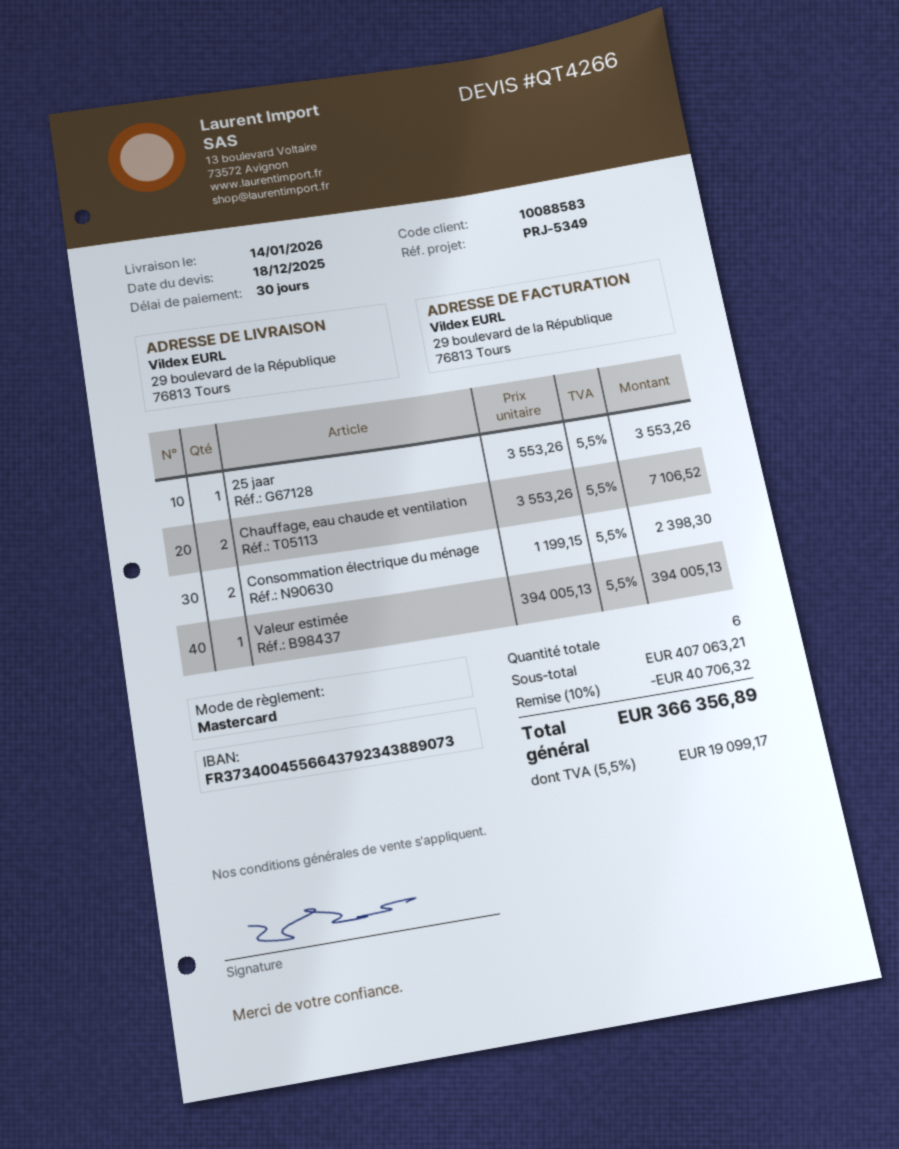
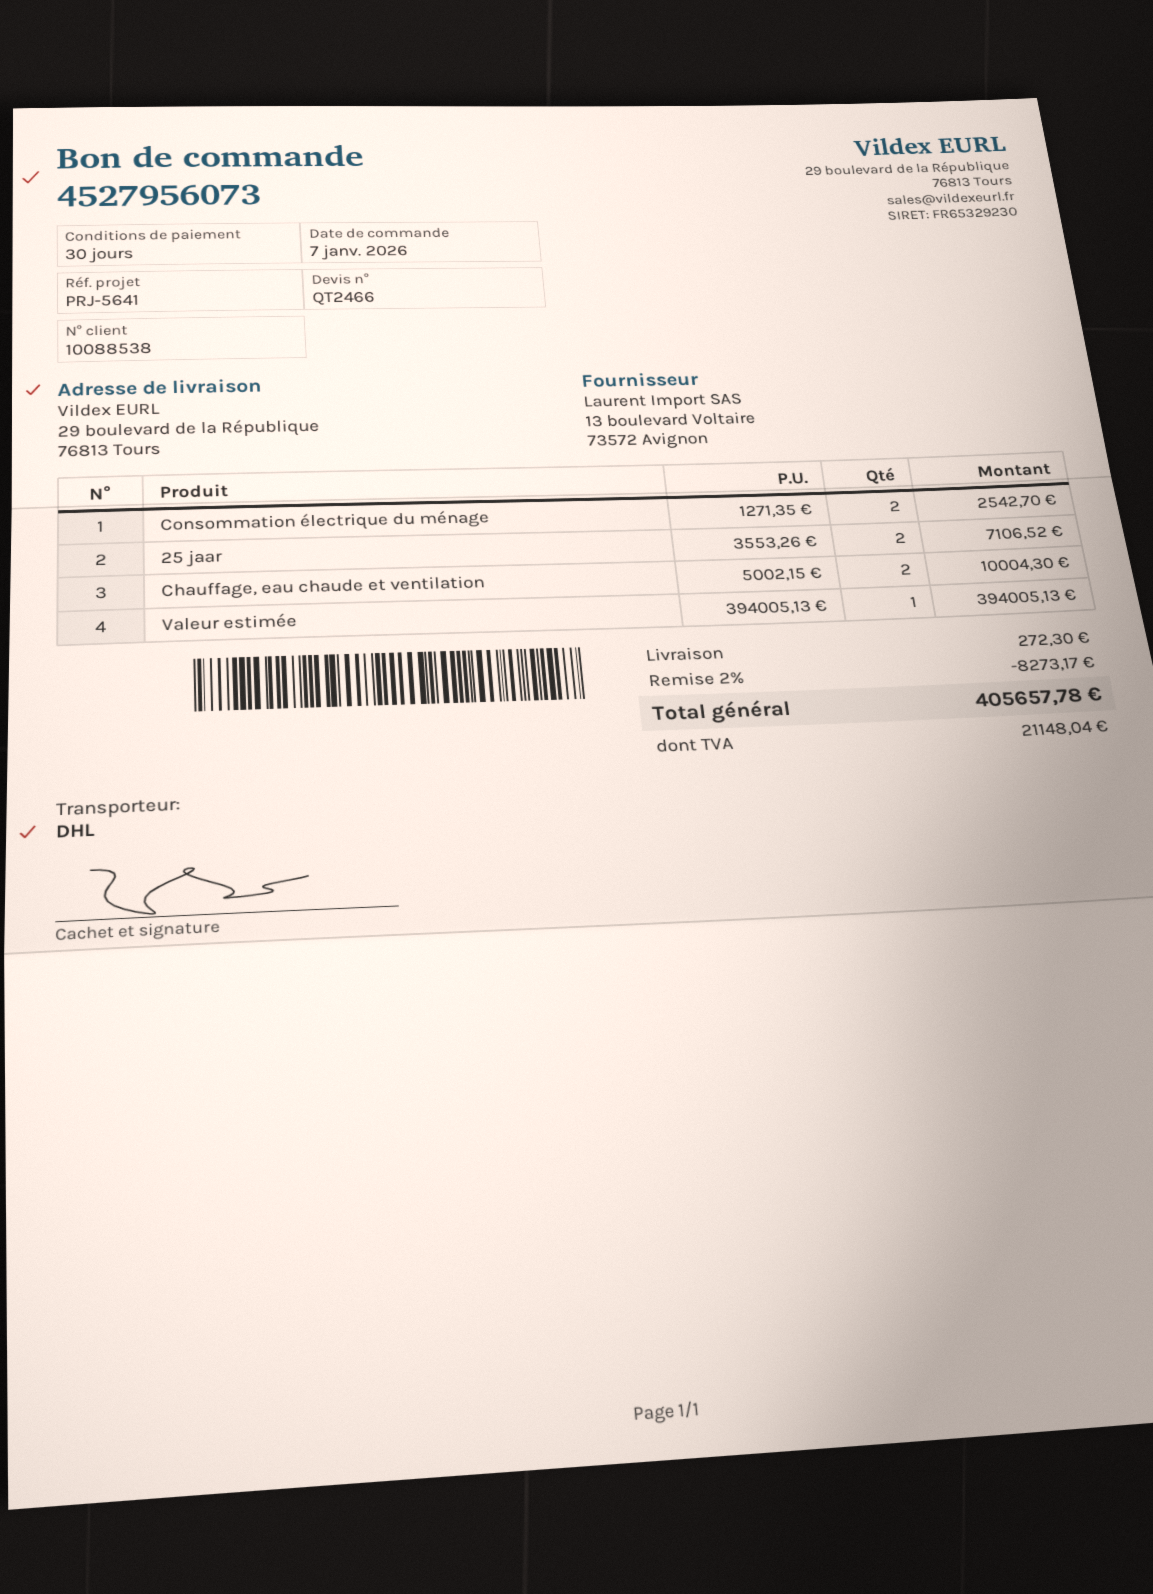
quote number: QT4266 -> QT2466
customer number: 10088583 -> 10088538
reference: PRJ-5349 -> PRJ-5641
25 jaar: 1 x 3553.26 = 3553.26 -> 2 x 3553.26 = 7106.52
Chauffage, eau chaude et ventilation: 2 x 3553.26 = 7106.52 -> 2 x 5002.15 = 10004.30
Consommation électrique du ménage: 2 x 1199.15 = 2398.30 -> 2 x 1271.35 = 2542.70
discount: 10% = 40706.32 -> 2% = 8273.17
shipping: none -> 272.30
tax: 19099.17 -> 21148.04
total: 366356.89 -> 405657.78

